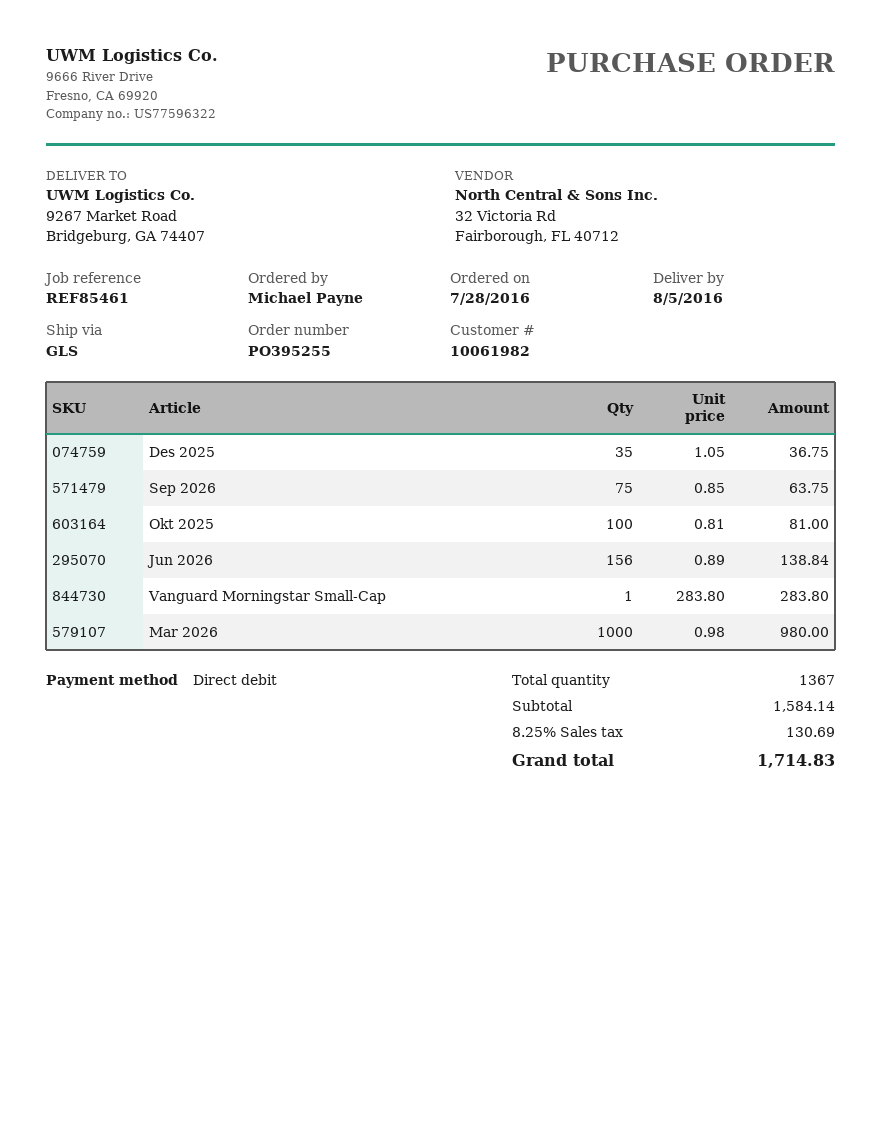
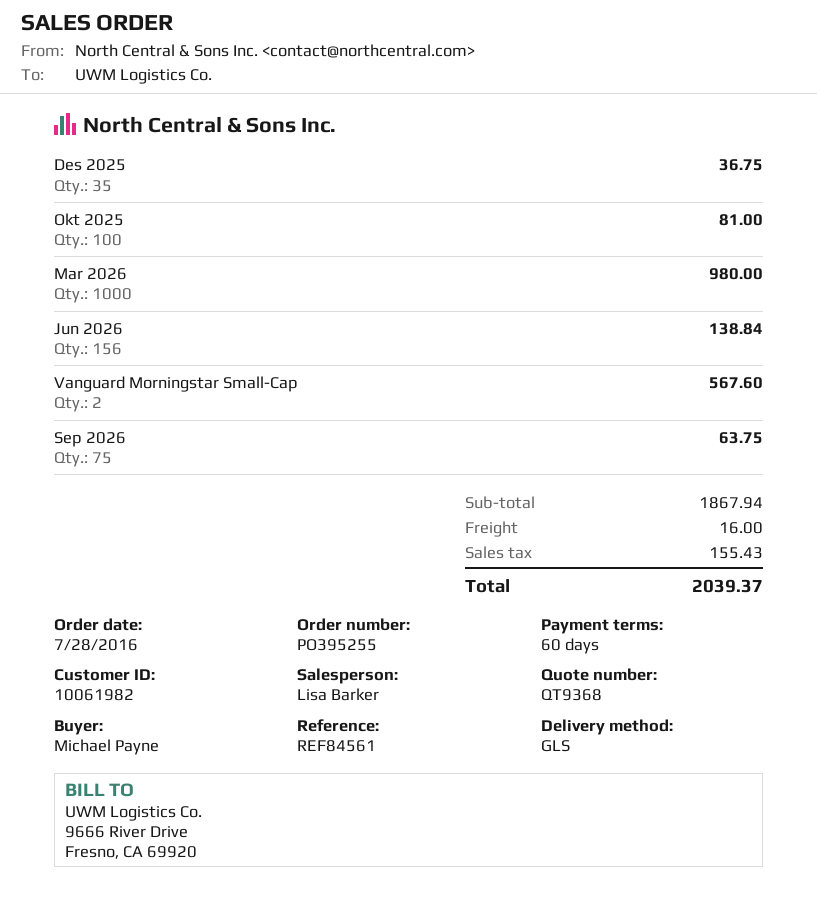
reference: REF85461 -> REF84561
Vanguard Morningstar Small-Cap: 1 for 283.80 -> 2 for 567.60
subtotal: 1584.14 -> 1867.94
shipping: none -> 16.00
tax: 130.69 -> 155.43
total: 1714.83 -> 2039.37

